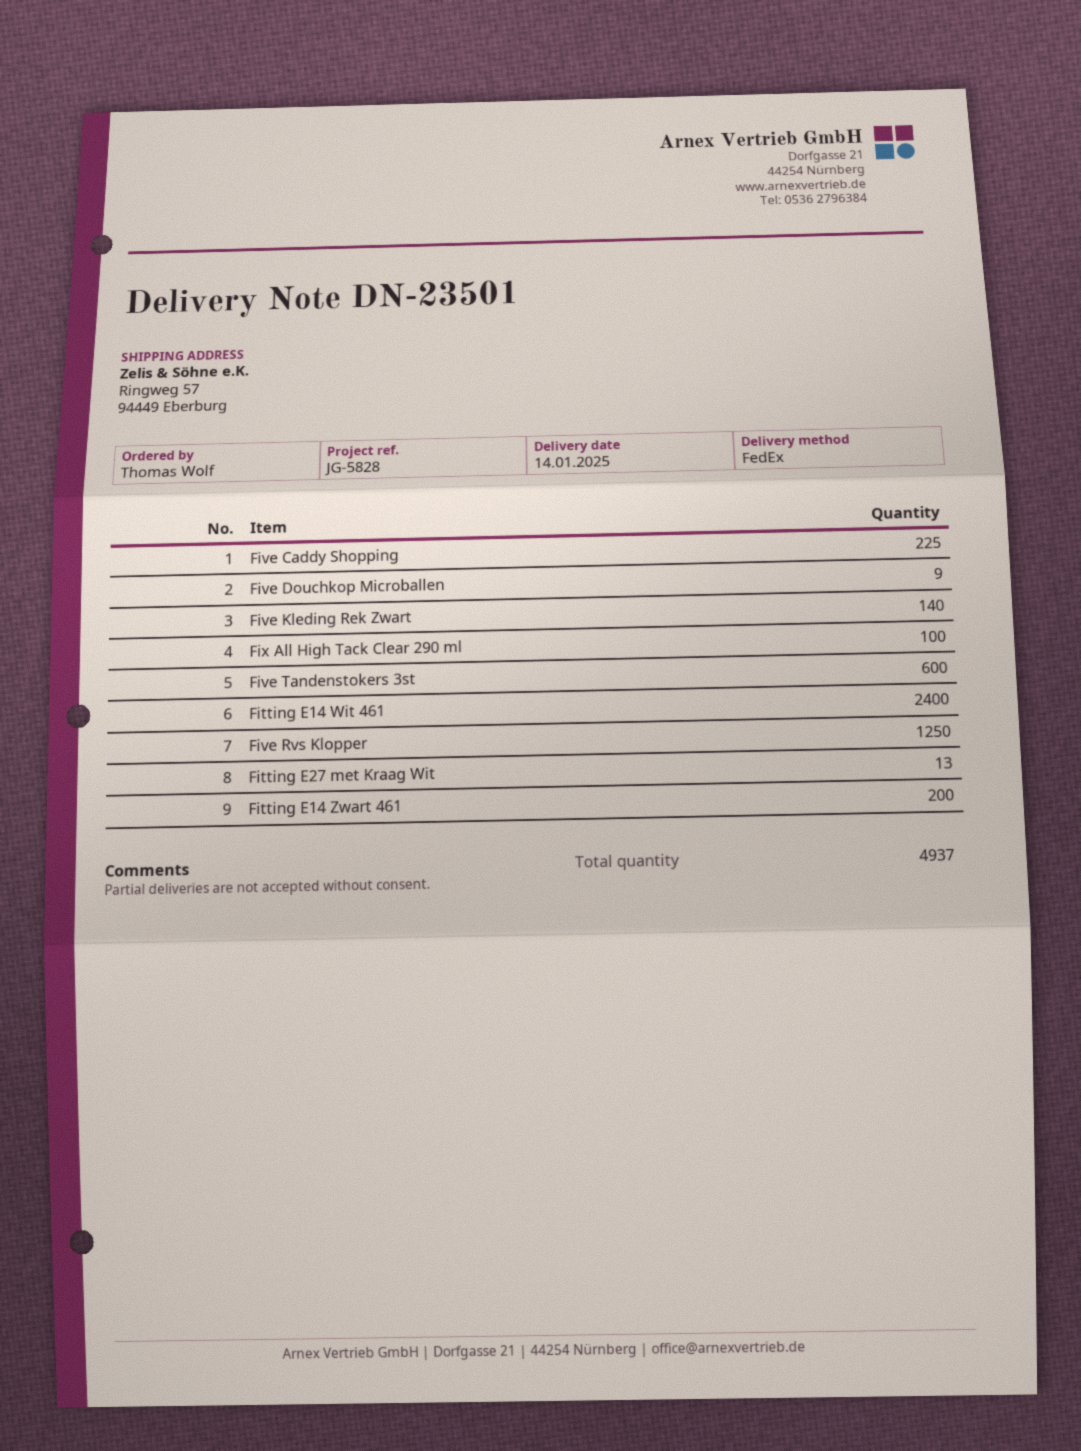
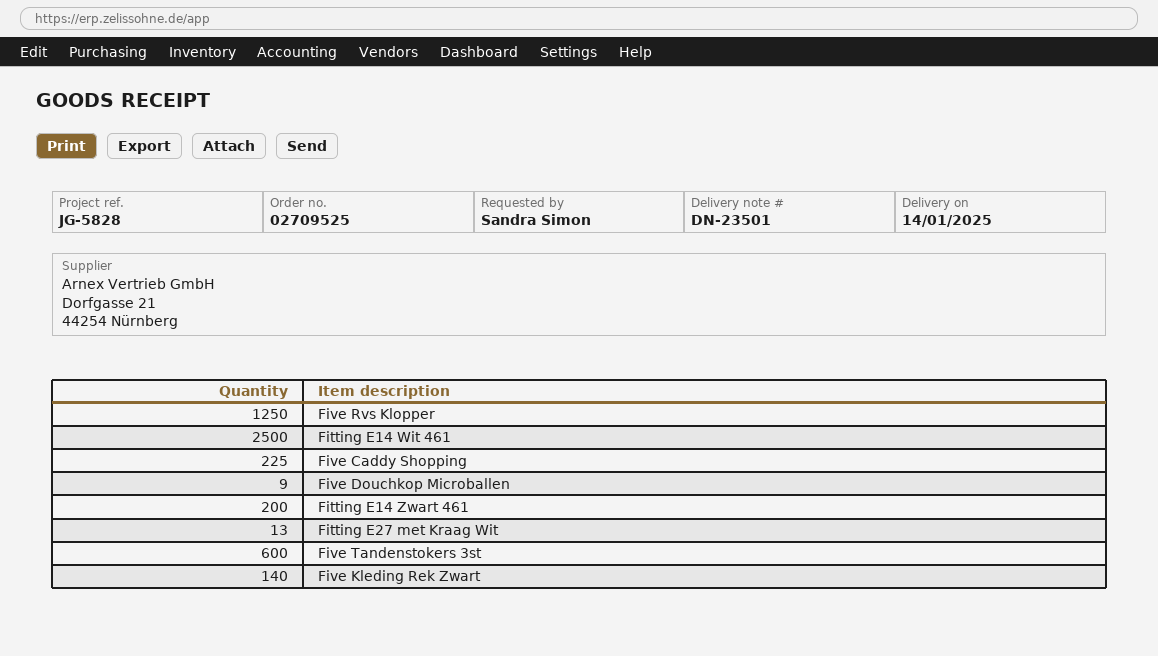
ordered by: Thomas Wolf -> Sandra Simon
Fix All High Tack Clear 290 ml: 100 -> none
Fitting E14 Wit 461: 2400 -> 2500

